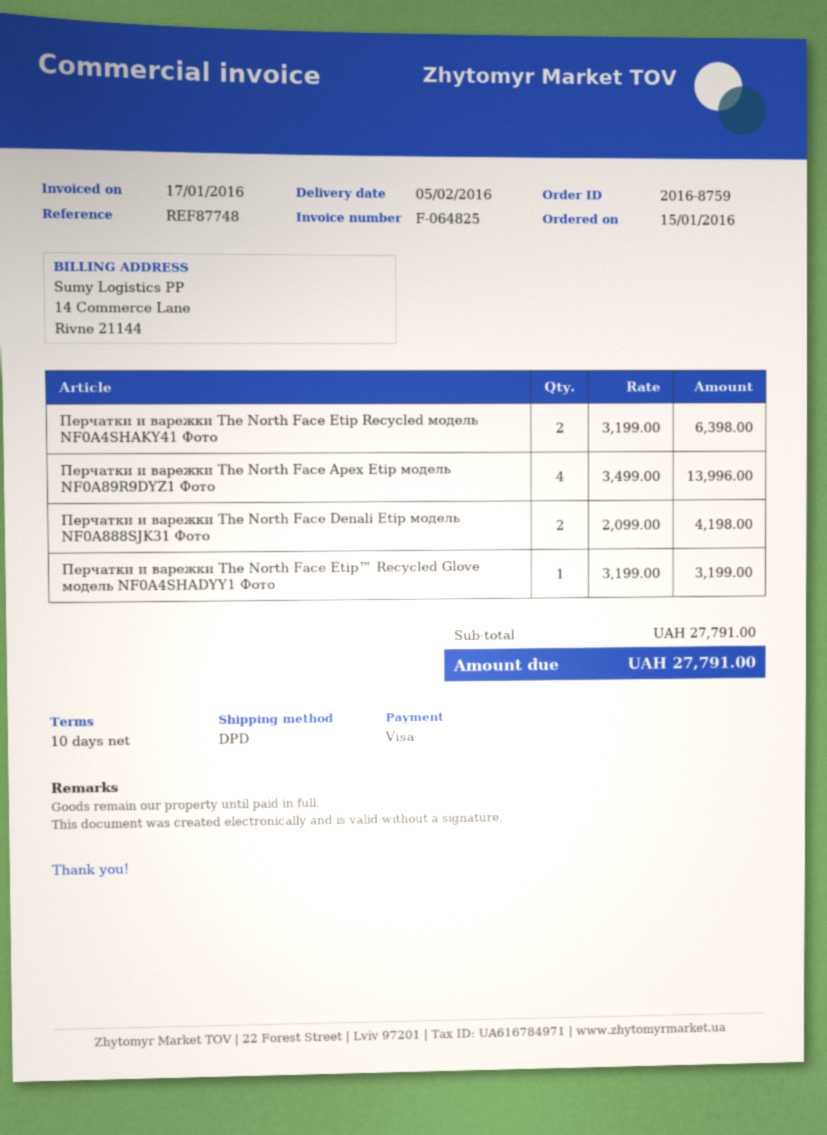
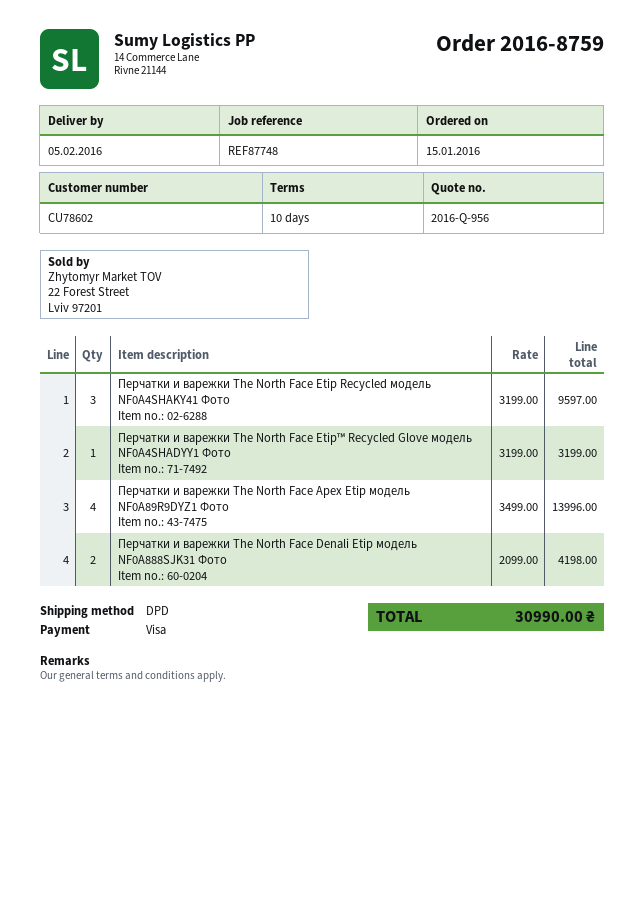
Перчатки и варежки The North Face Etip Recycled модель NF0A4SHAKY41 Фото: 2 x 3199.00 = 6398.00 -> 3 x 3199.00 = 9597.00
total: 27791.00 -> 30990.00

